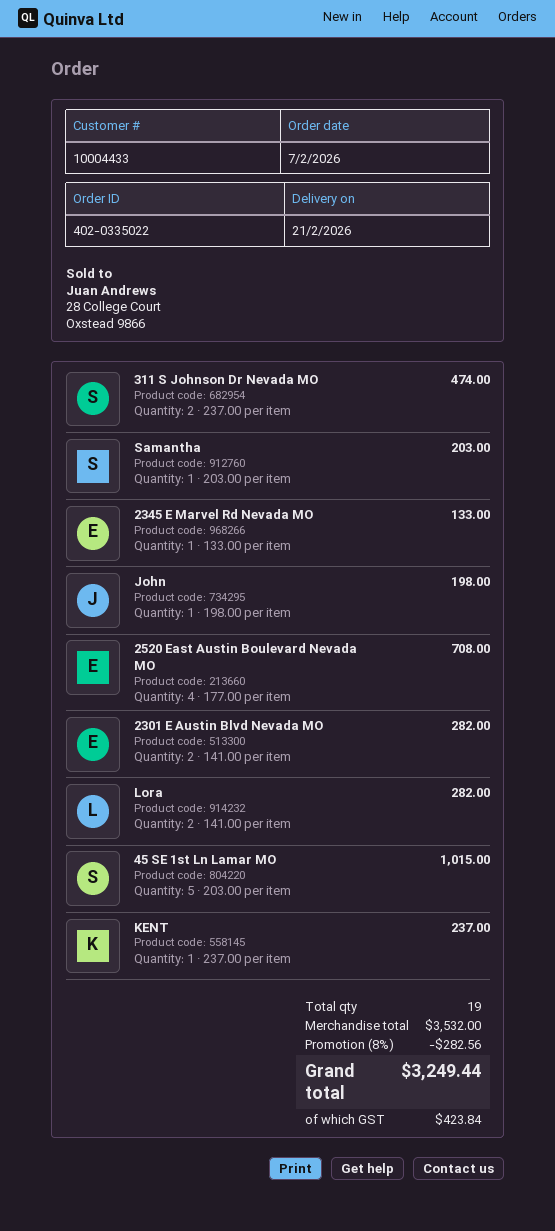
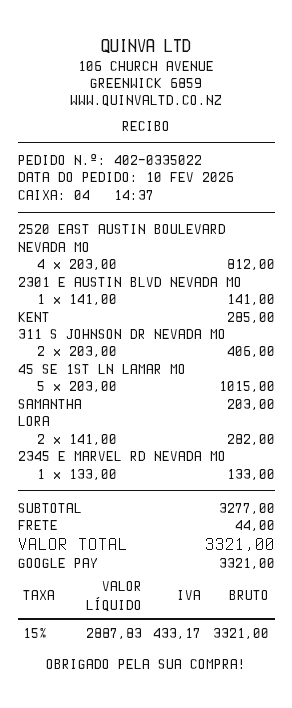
order date: 2026-02-07 -> 2026-02-10
311 S Johnson Dr Nevada MO: 2 x 237.00 = 474.00 -> 2 x 203.00 = 406.00
John: 1 x 198.00 = 198.00 -> none
2520 East Austin Boulevard Nevada MO: 4 x 177.00 = 708.00 -> 4 x 203.00 = 812.00
2301 E Austin Blvd Nevada MO: 2 x 141.00 = 282.00 -> 1 x 141.00 = 141.00
KENT: 1 x 237.00 = 237.00 -> 1 x 285.00 = 285.00
subtotal: 3532.00 -> 3277.00
discount: 8% = 282.56 -> none
shipping: none -> 44.00
tax: 423.84 -> 433.17
total: 3249.44 -> 3321.00

